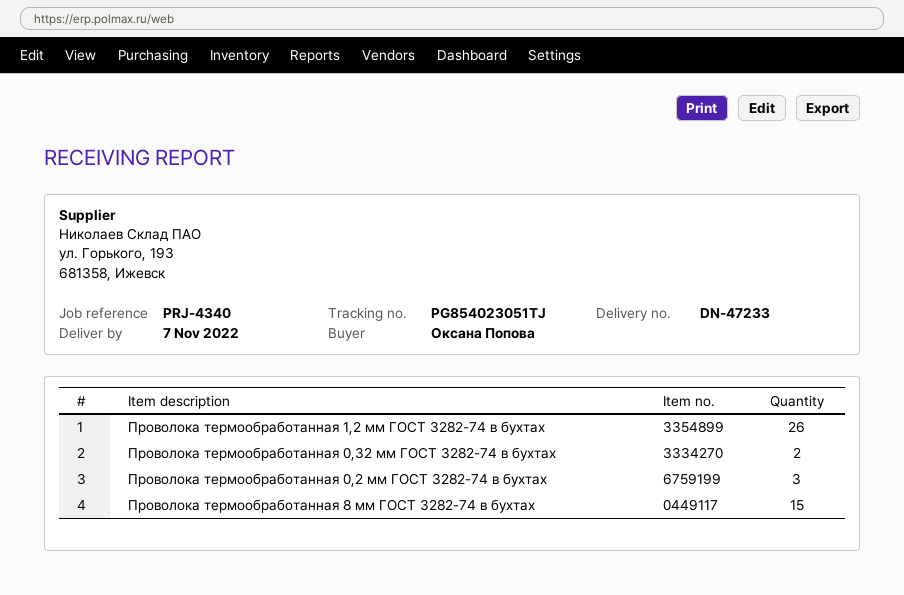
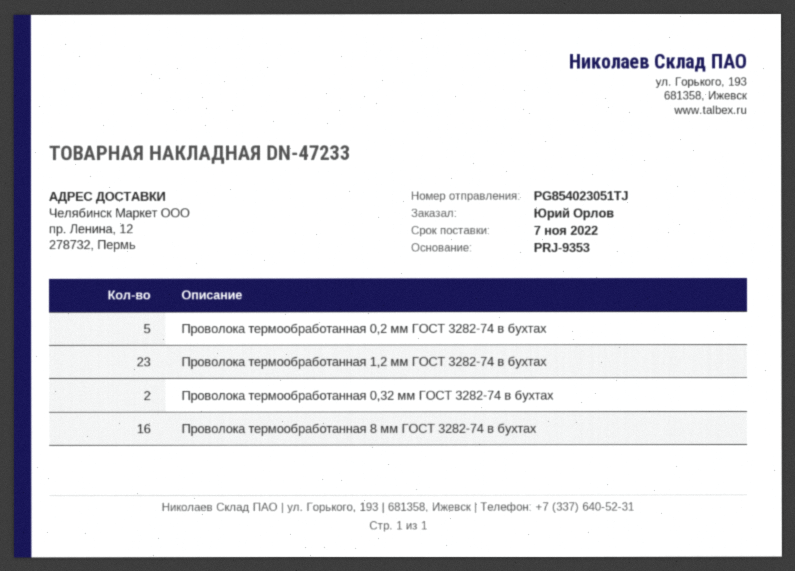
reference: PRJ-4340 -> PRJ-9353
ordered by: Оксана Попова -> Юрий Орлов
Проволока термообработанная 1,2 мм ГОСТ 3282-74 в бухтах: 26 -> 23
Проволока термообработанная 0,2 мм ГОСТ 3282-74 в бухтах: 3 -> 5
Проволока термообработанная 8 мм ГОСТ 3282-74 в бухтах: 15 -> 16

